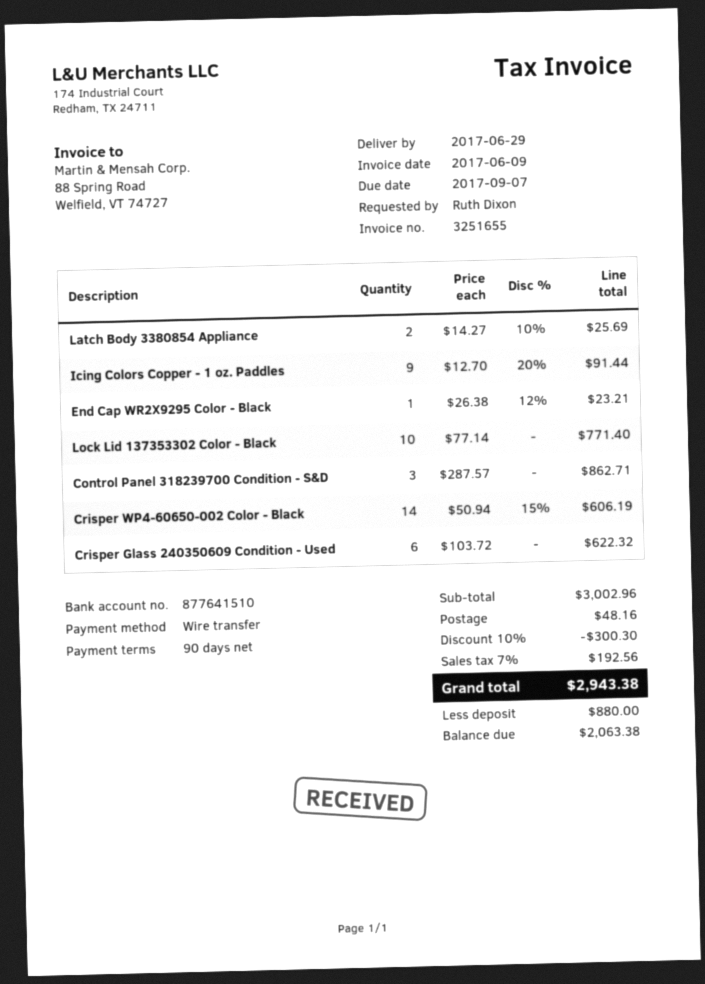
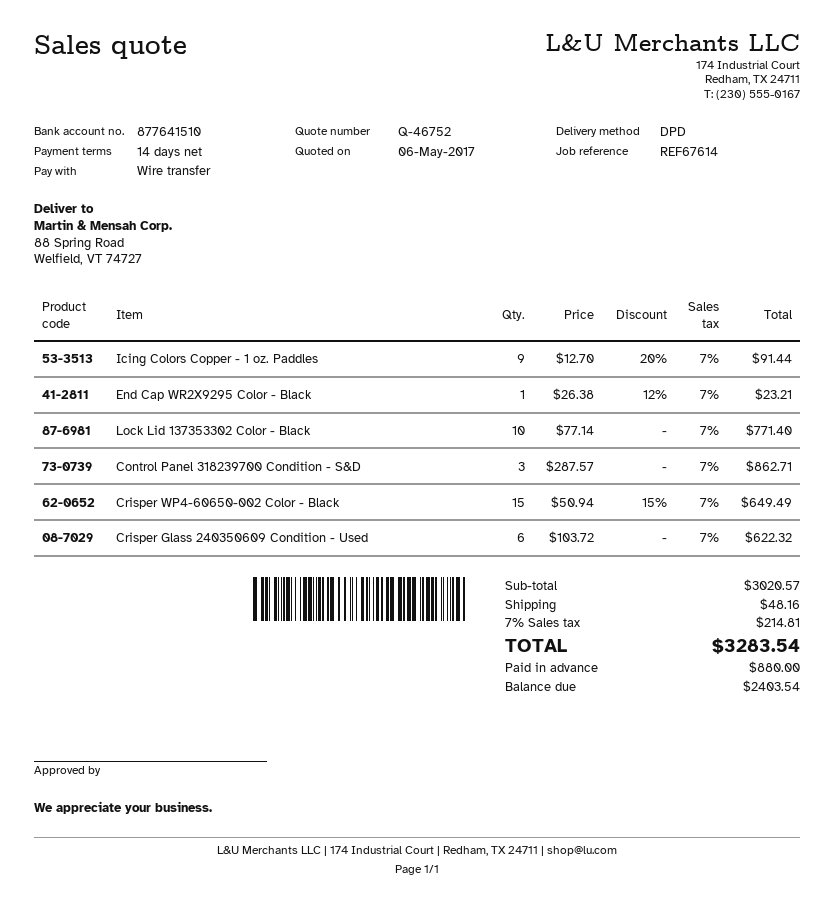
payment terms: 90 days -> 14 days
Latch Body 3380854 Appliance: 2 x 14.27 - 10% = 25.69 -> none
Crisper WP4-60650-002 Color - Black: 14 x 50.94 - 15% = 606.19 -> 15 x 50.94 - 15% = 649.49
subtotal: 3002.96 -> 3020.57
discount: 10% = 300.30 -> none
tax: 7% = 192.56 -> 7% = 214.81
total: 2943.38 -> 3283.54
balance: 2063.38 -> 2403.54

